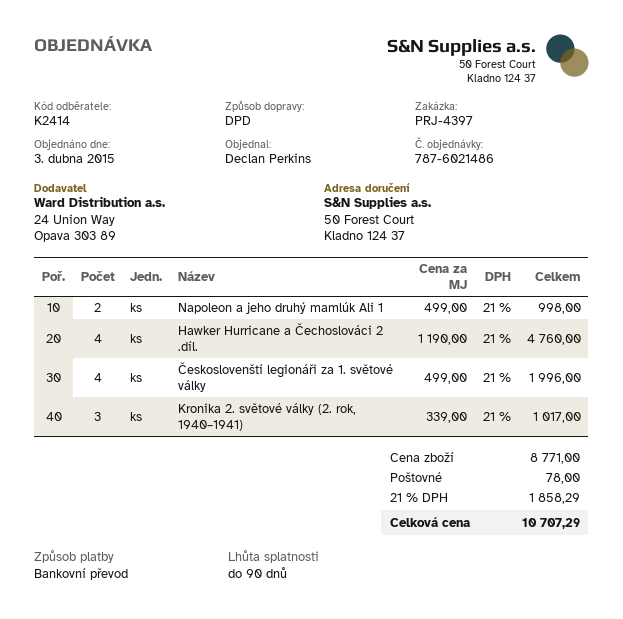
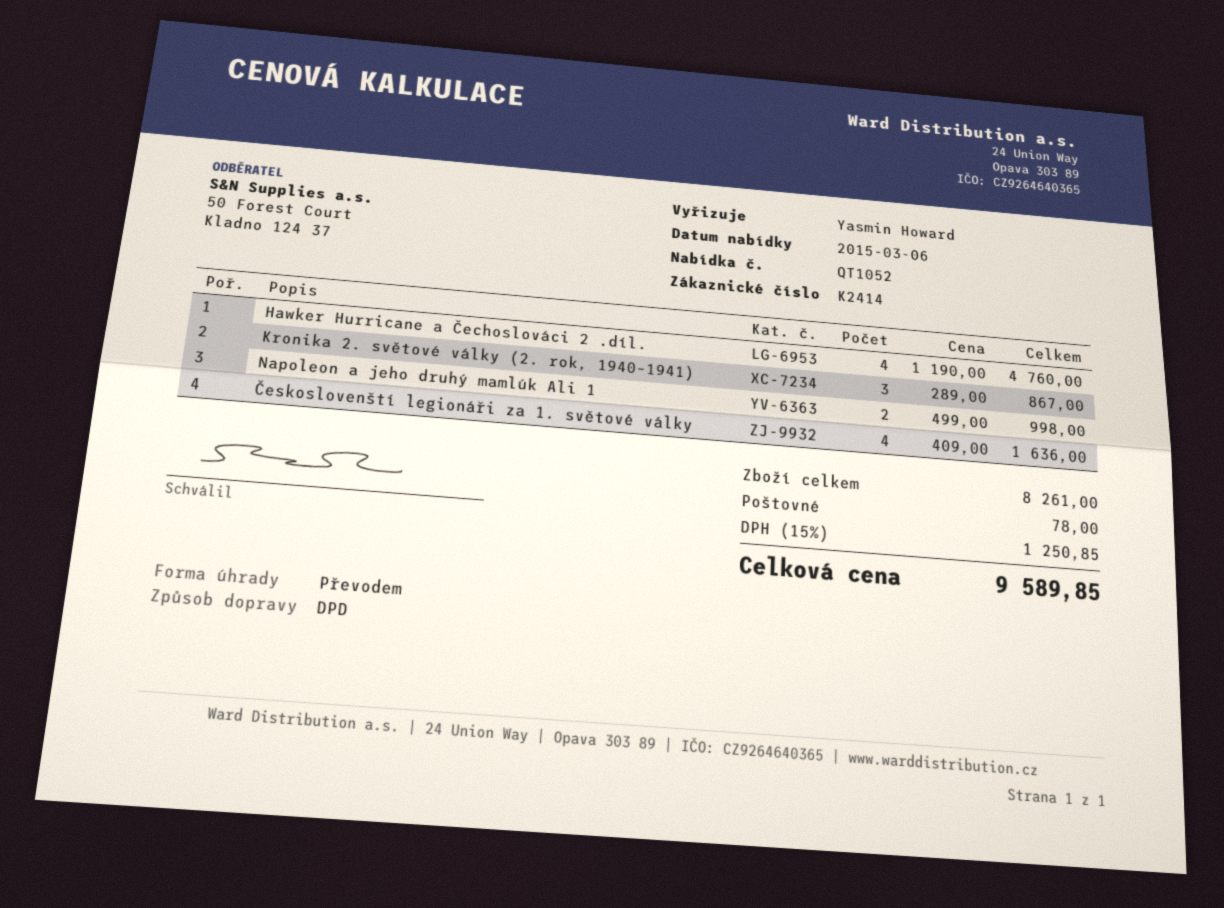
Českoslovenští legionáři za 1. světové války: 4 x 499.00 = 1996.00 -> 4 x 409.00 = 1636.00
Kronika 2. světové války (2. rok, 1940–1941): 3 x 339.00 = 1017.00 -> 3 x 289.00 = 867.00
subtotal: 8771.00 -> 8261.00
tax: 21% = 1858.29 -> 15% = 1250.85
total: 10707.29 -> 9589.85

